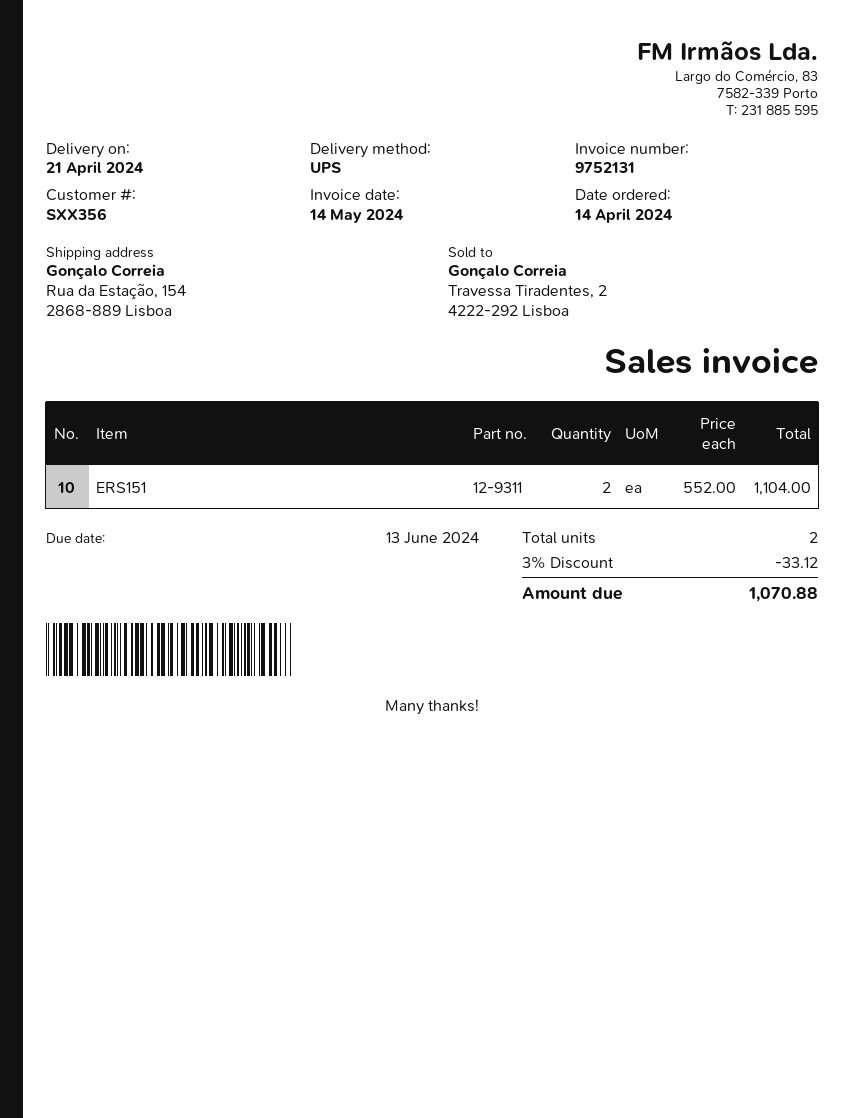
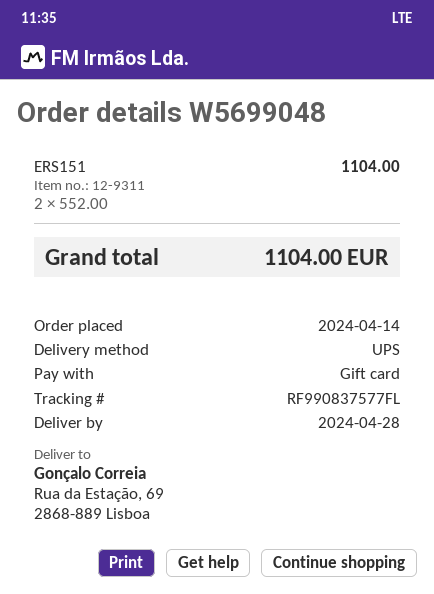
delivery date: 2024-04-21 -> 2024-04-28
ship to: Rua da Estação, 154, 2868-889 Lisboa -> Rua da Estação, 69, 2868-889 Lisboa
discount: 3% = 33.12 -> none
total: 1070.88 -> 1104.00

